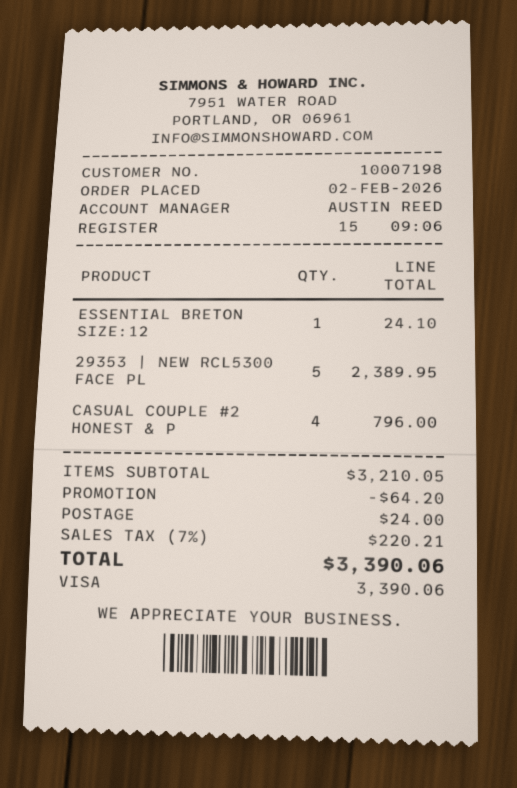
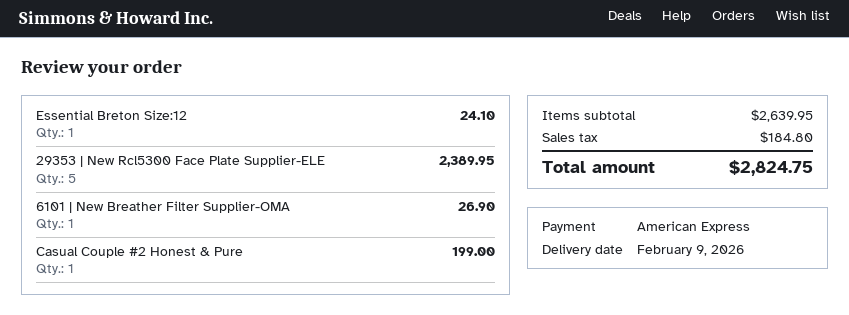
payment method: Visa -> American Express
CASUAL COUPLE #2 HONEST & P: 4 for 796.00 -> 1 for 199.00
6101 | New Breather Filter Supplier-OMA: none -> 1 for 26.90
subtotal: 3210.05 -> 2639.95
discount: 64.20 -> none
shipping: 24.00 -> none
tax: 220.21 -> 184.80
total: 3390.06 -> 2824.75

